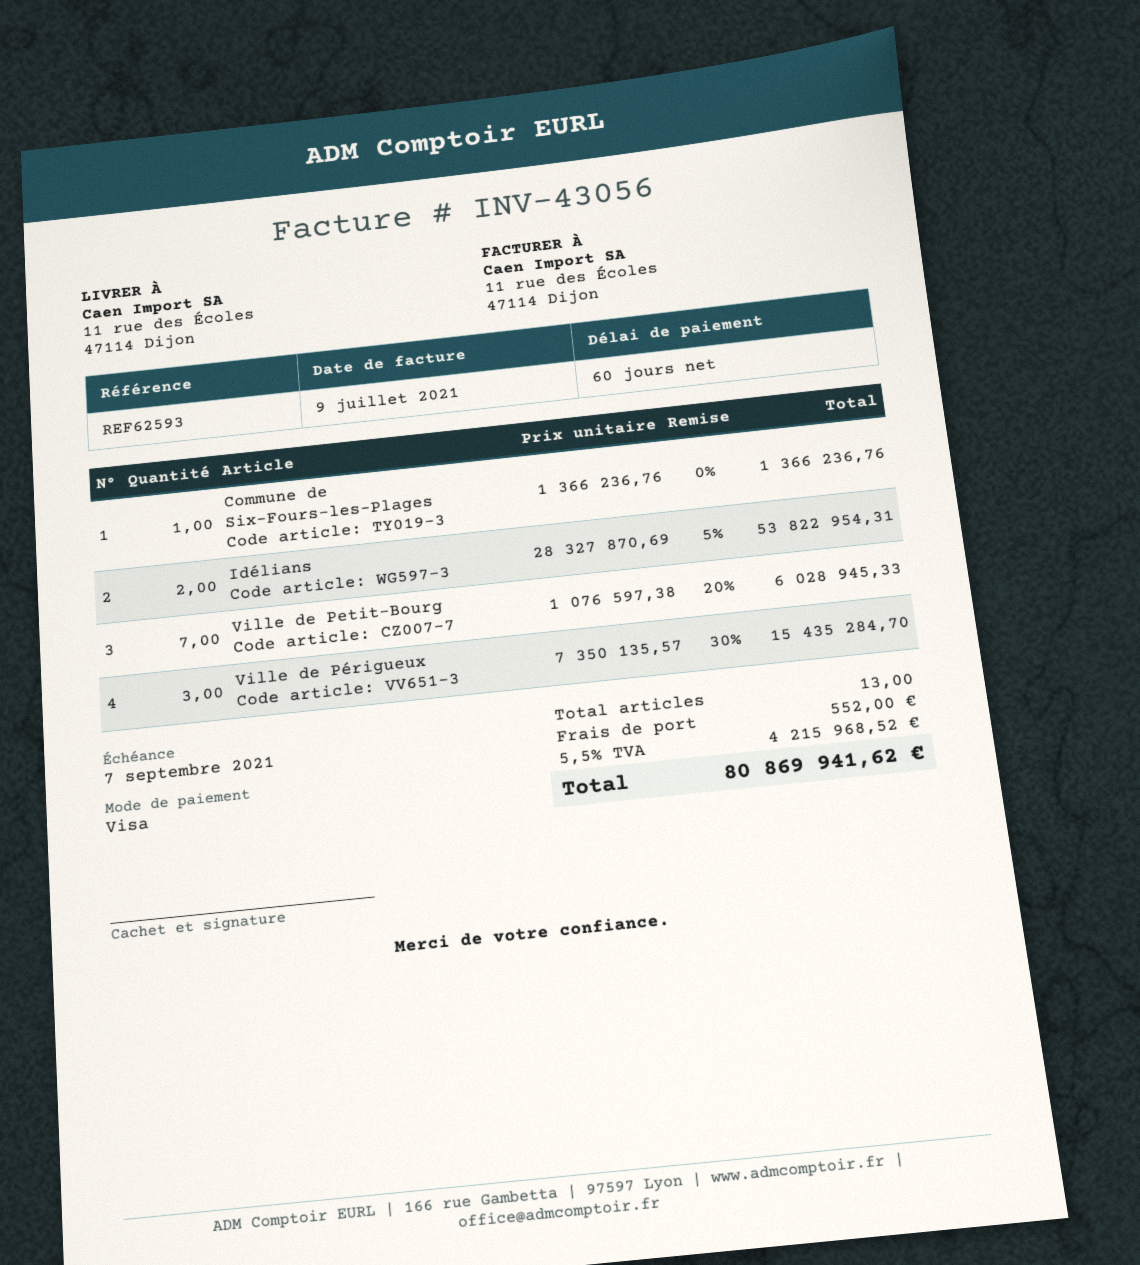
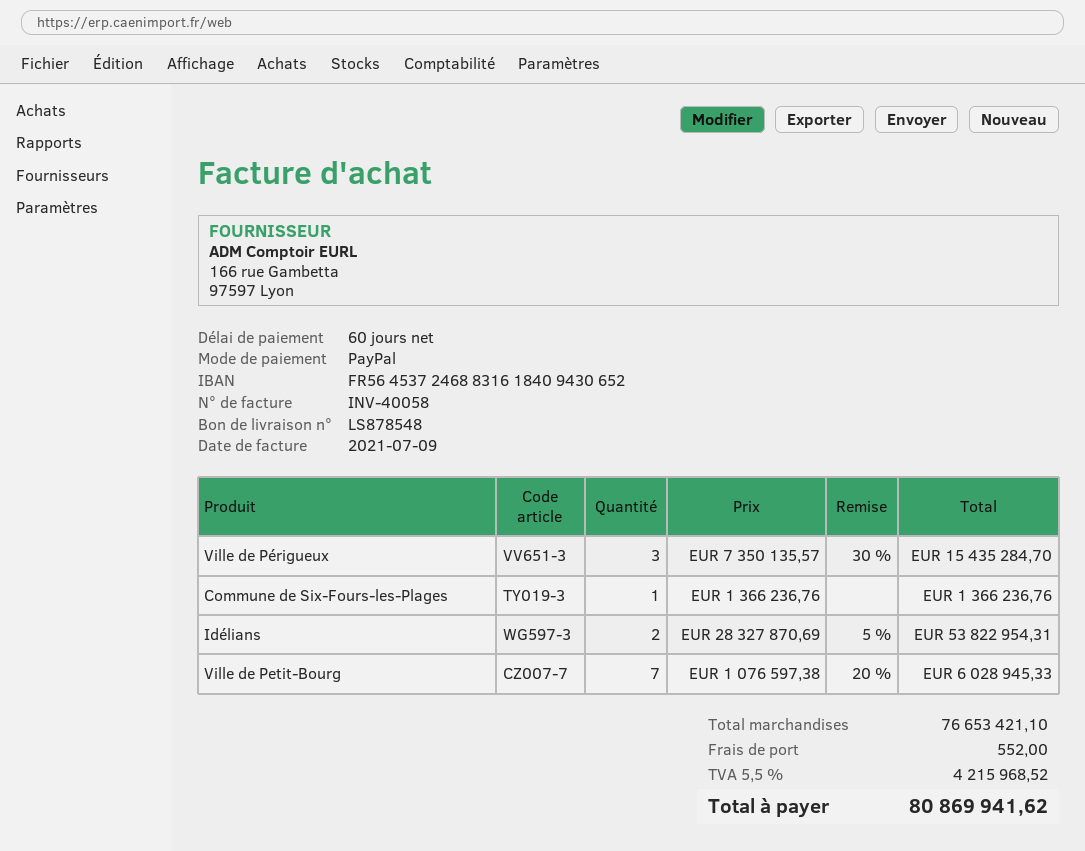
invoice number: INV-43056 -> INV-40058
payment method: Visa -> PayPal

